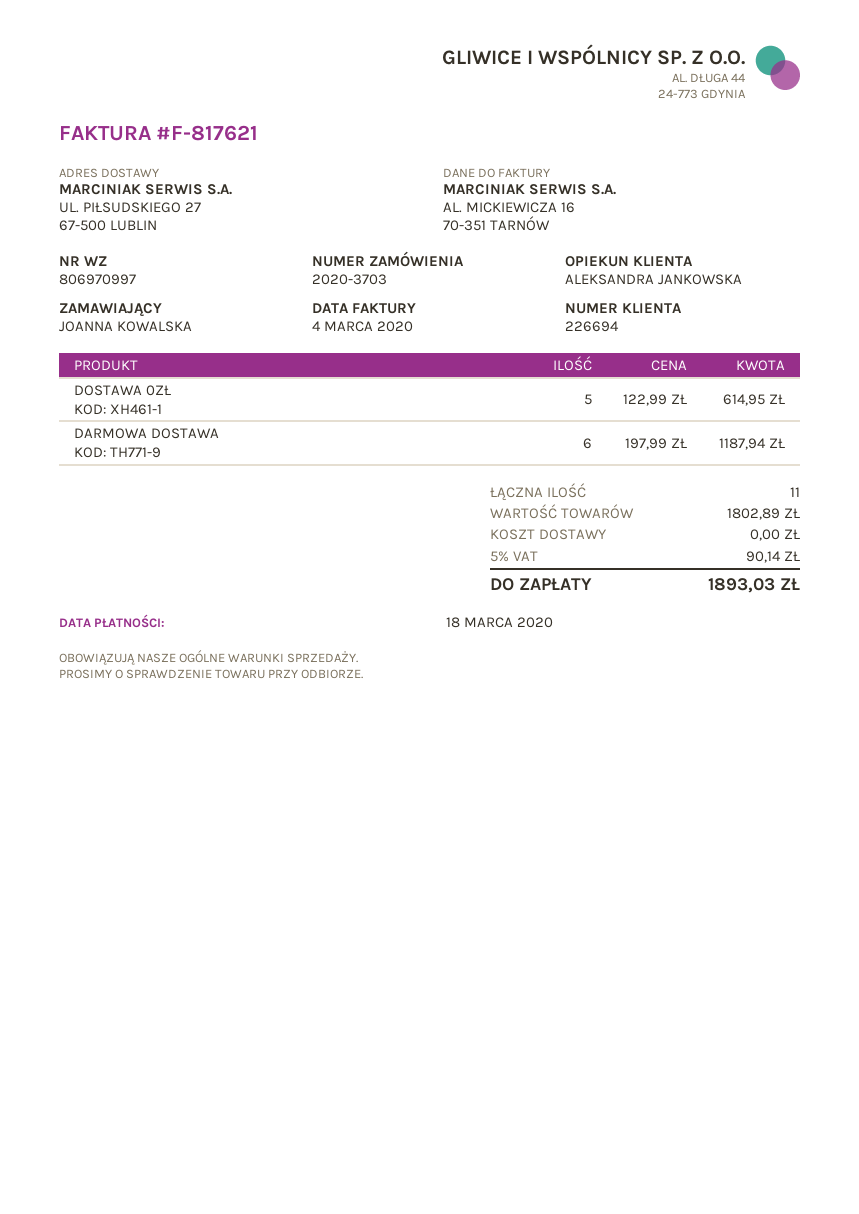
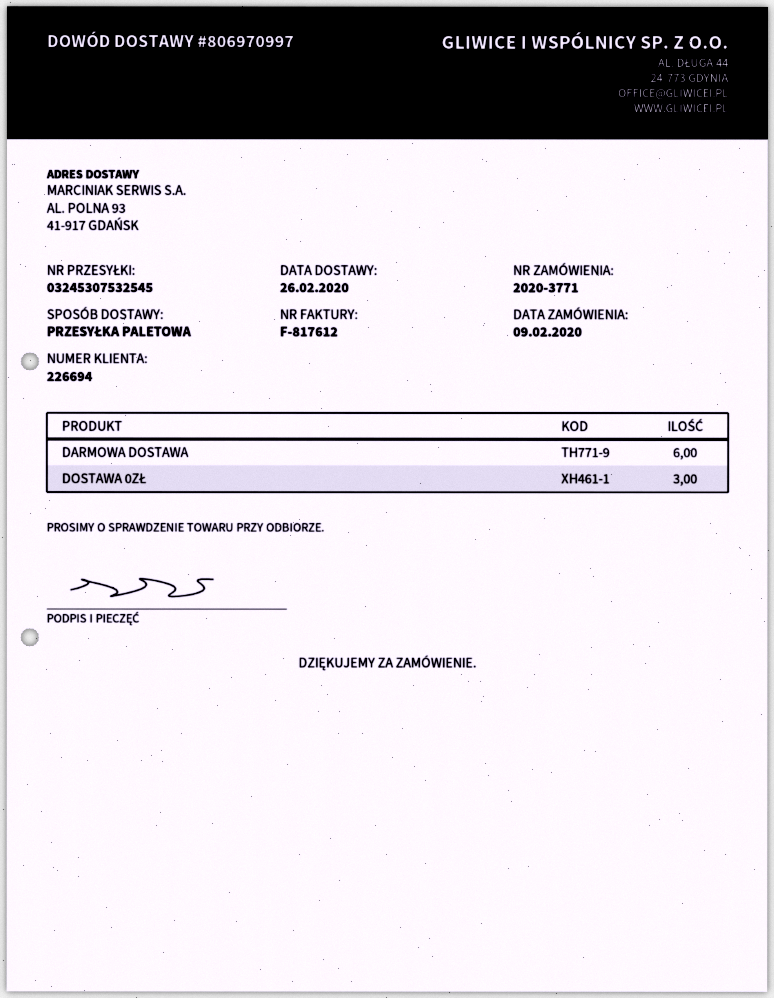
order number: 2020-3703 -> 2020-3771
invoice number: F-817621 -> F-817612
ship to: UL. PIŁSUDSKIEGO 27, 67-500 LUBLIN -> AL. POLNA 93, 41-917 GDAŃSK
DOSTAWA 0ZŁ: 5 -> 3

